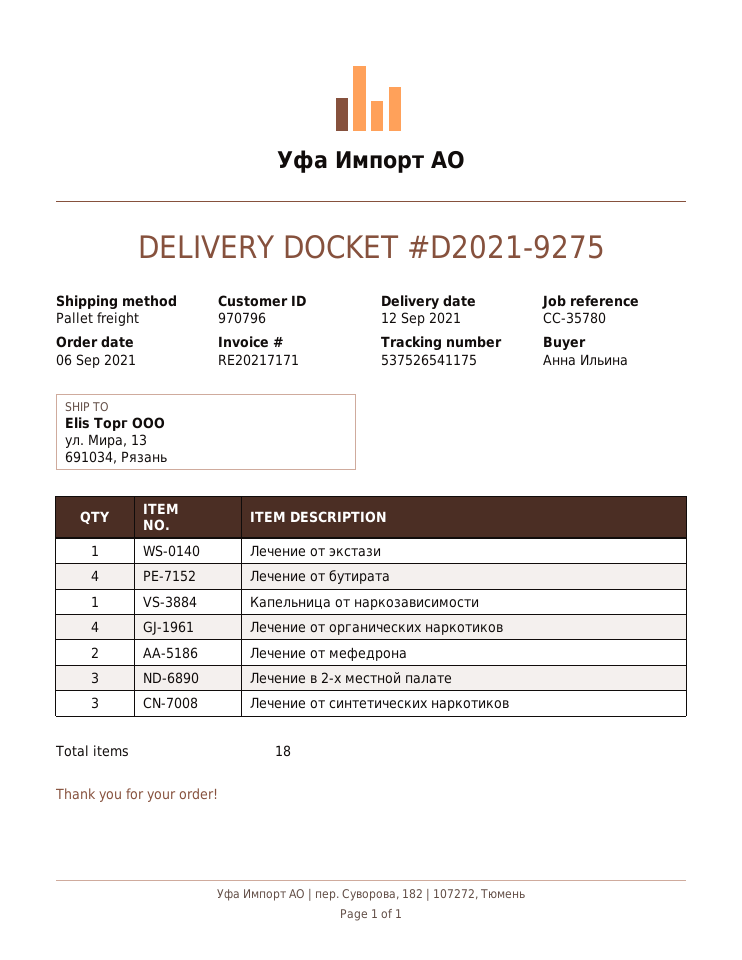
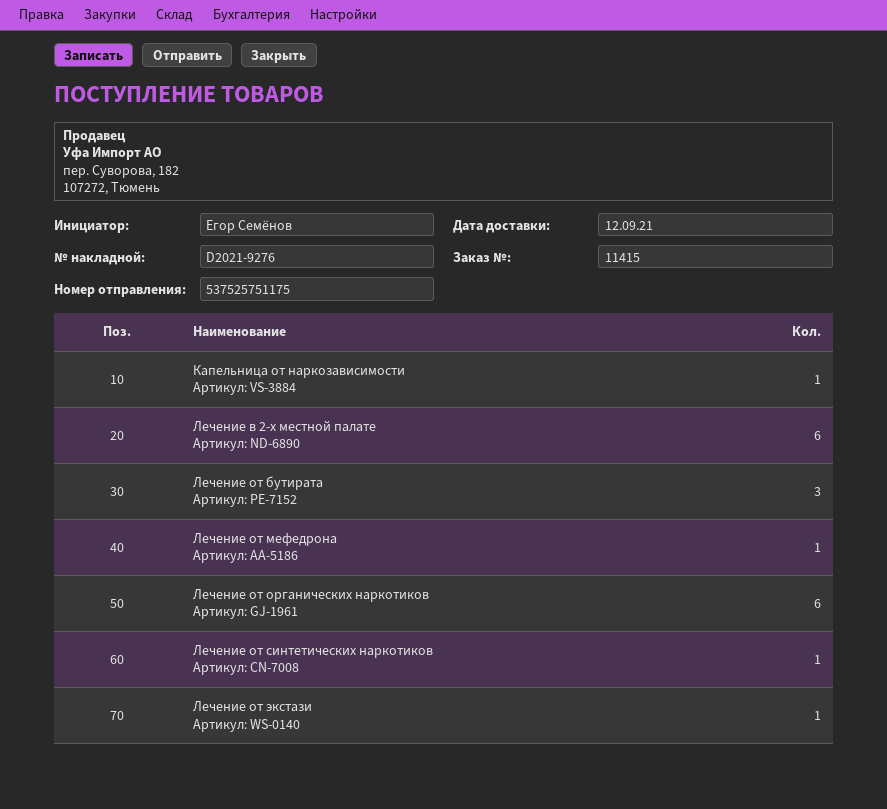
delivery note number: D2021-9275 -> D2021-9276
ordered by: Анна Ильина -> Егор Семёнов
tracking number: 537526541175 -> 537525751175
Лечение от бутирата: 4 -> 3
Лечение от органических наркотиков: 4 -> 6
Лечение от мефедрона: 2 -> 1
Лечение в 2-х местной палате: 3 -> 6
Лечение от синтетических наркотиков: 3 -> 1

